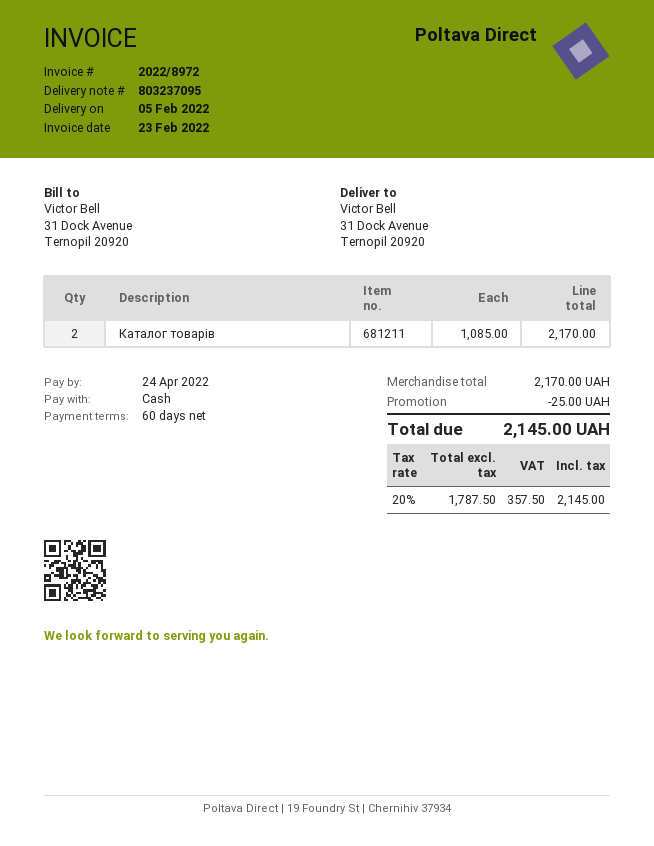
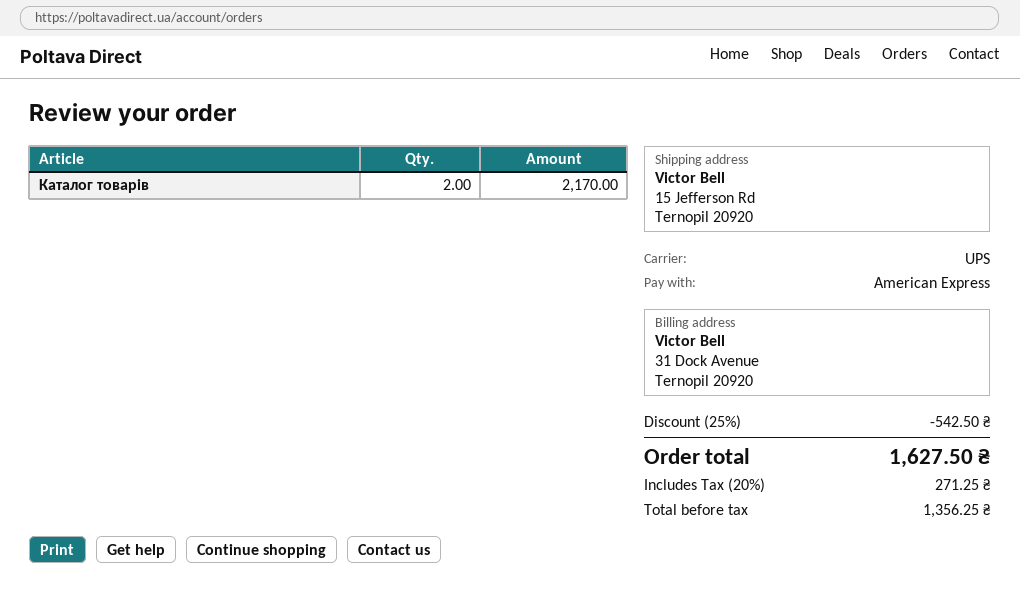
payment method: cash -> American Express
ship to: 31 Dock Avenue, Ternopil 20920 -> 15 Jefferson Rd, Ternopil 20920
discount: 25.00 -> 542.50
net: 1787.50 -> 1356.25
tax: 20% = 357.50 -> 20% = 271.25
total: 2145.00 -> 1627.50

